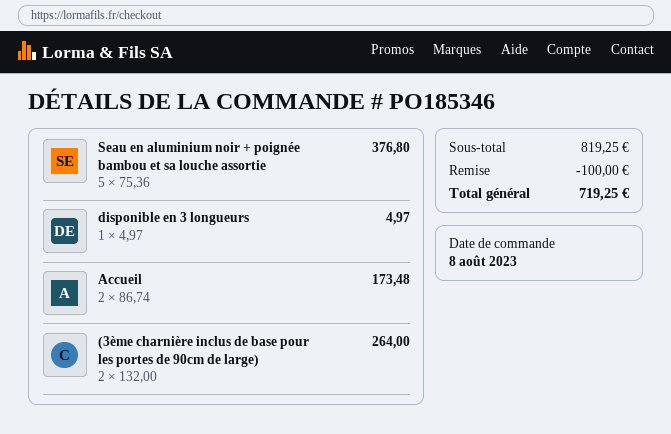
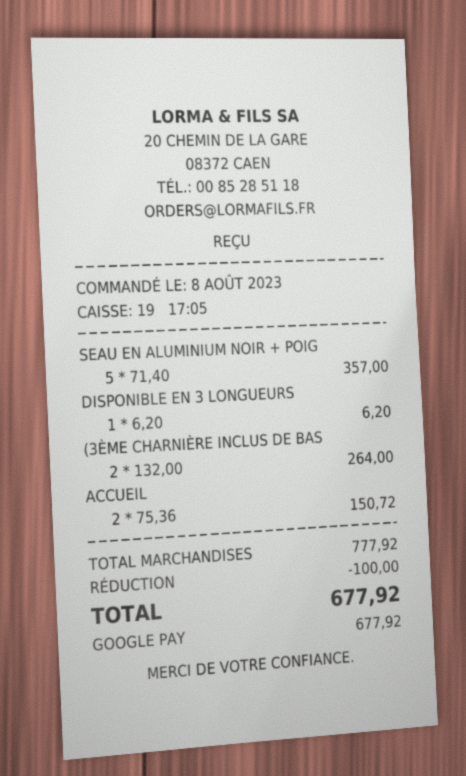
Seau en aluminium noir + poignée bambou et sa louche assortie: 5 x 75.36 = 376.80 -> 5 x 71.40 = 357.00
disponible en 3 longueurs: 1 x 4.97 = 4.97 -> 1 x 6.20 = 6.20
Accueil: 2 x 86.74 = 173.48 -> 2 x 75.36 = 150.72
subtotal: 819.25 -> 777.92
total: 719.25 -> 677.92

